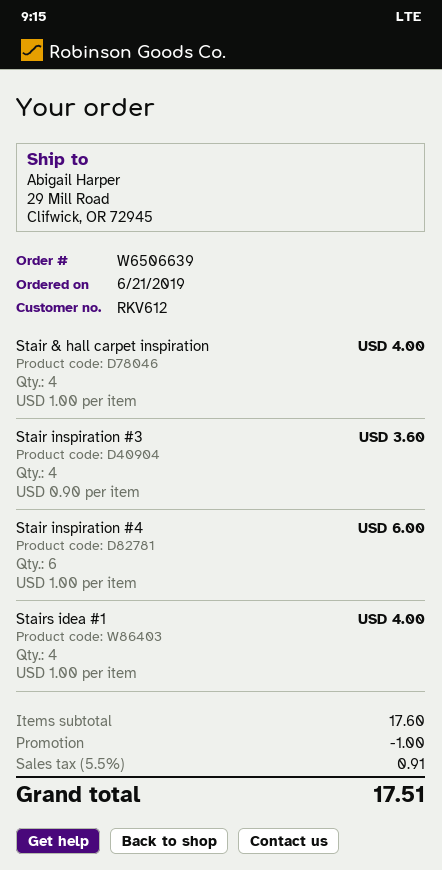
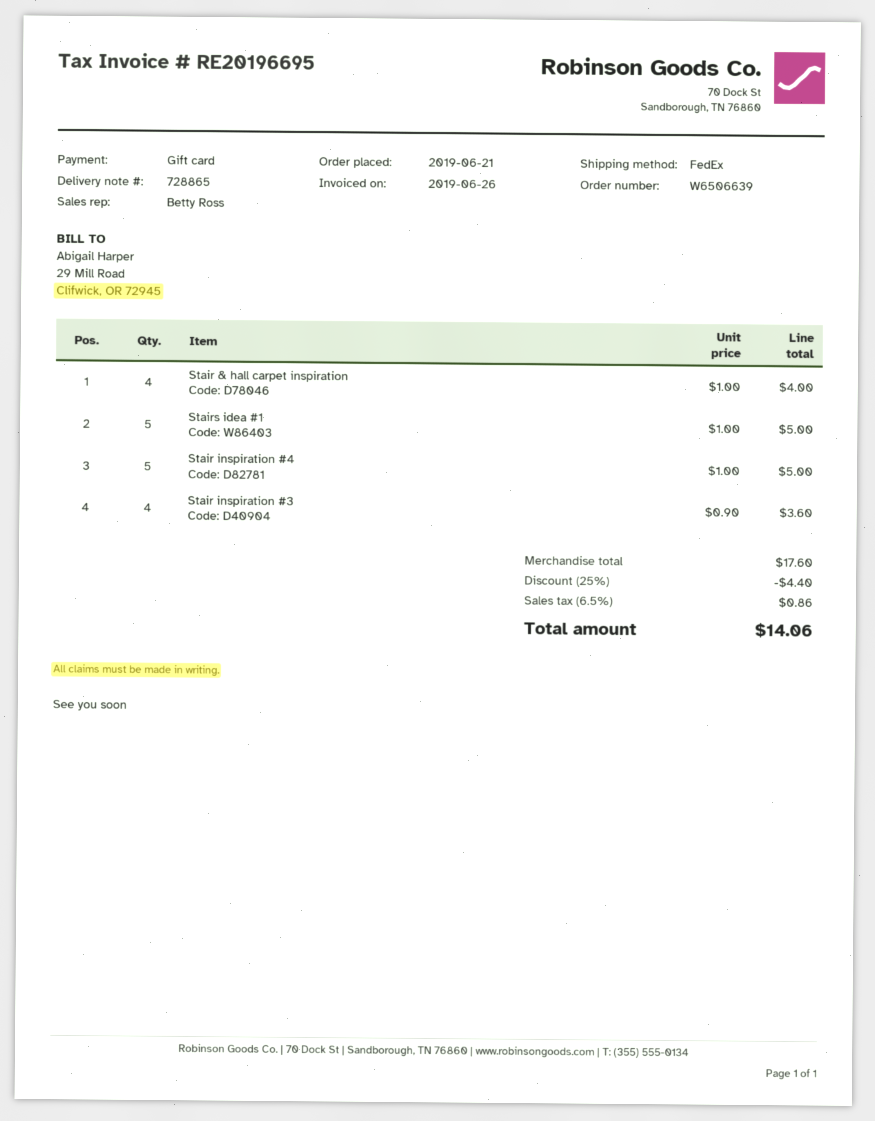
Stair inspiration #4: 6 x 1.00 = 6.00 -> 5 x 1.00 = 5.00
Stairs idea #1: 4 x 1.00 = 4.00 -> 5 x 1.00 = 5.00
discount: 1.00 -> 4.40
tax: 5.5% = 0.91 -> 6.5% = 0.86
total: 17.51 -> 14.06

